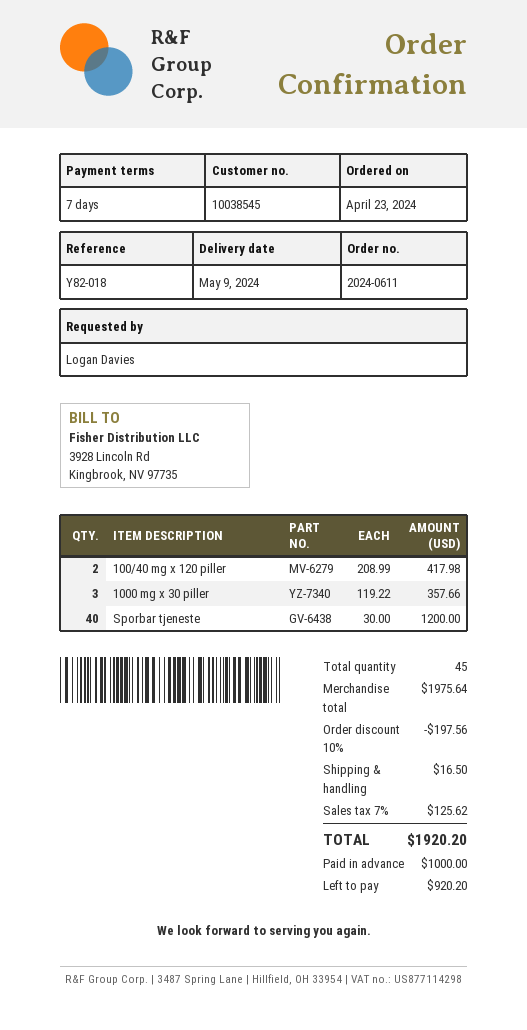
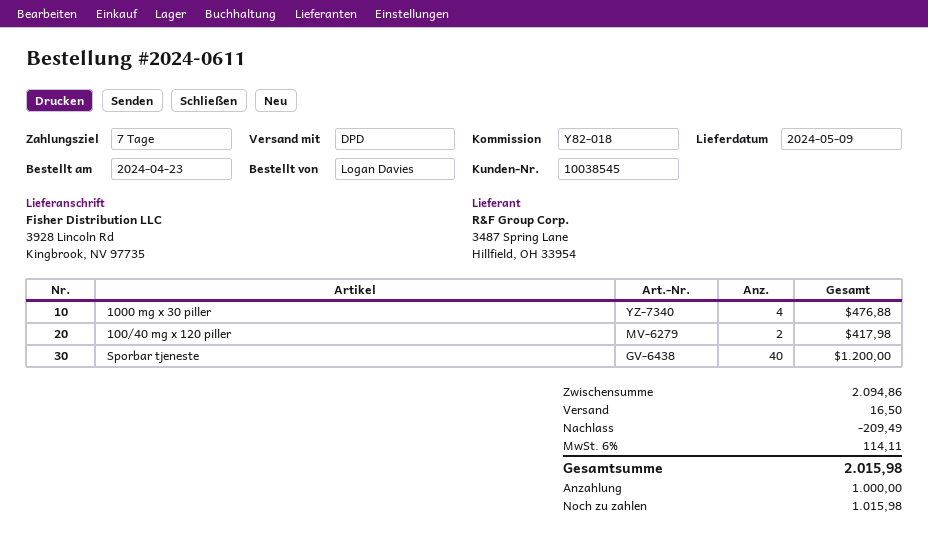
1000 mg x 30 piller: 3 for 357.66 -> 4 for 476.88
subtotal: 1975.64 -> 2094.86
discount: 197.56 -> 209.49
tax: 7% = 125.62 -> 6% = 114.11
total: 1920.20 -> 2015.98
balance: 920.20 -> 1015.98

